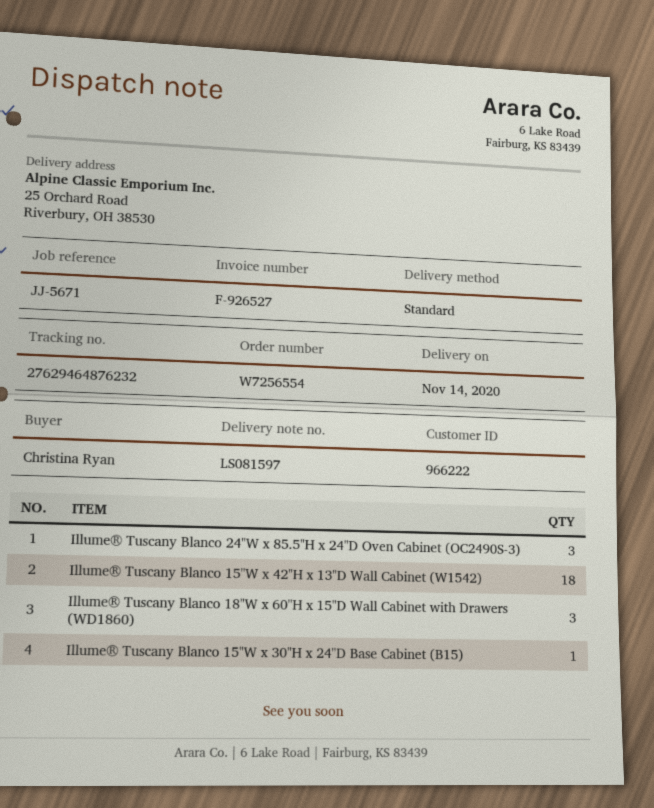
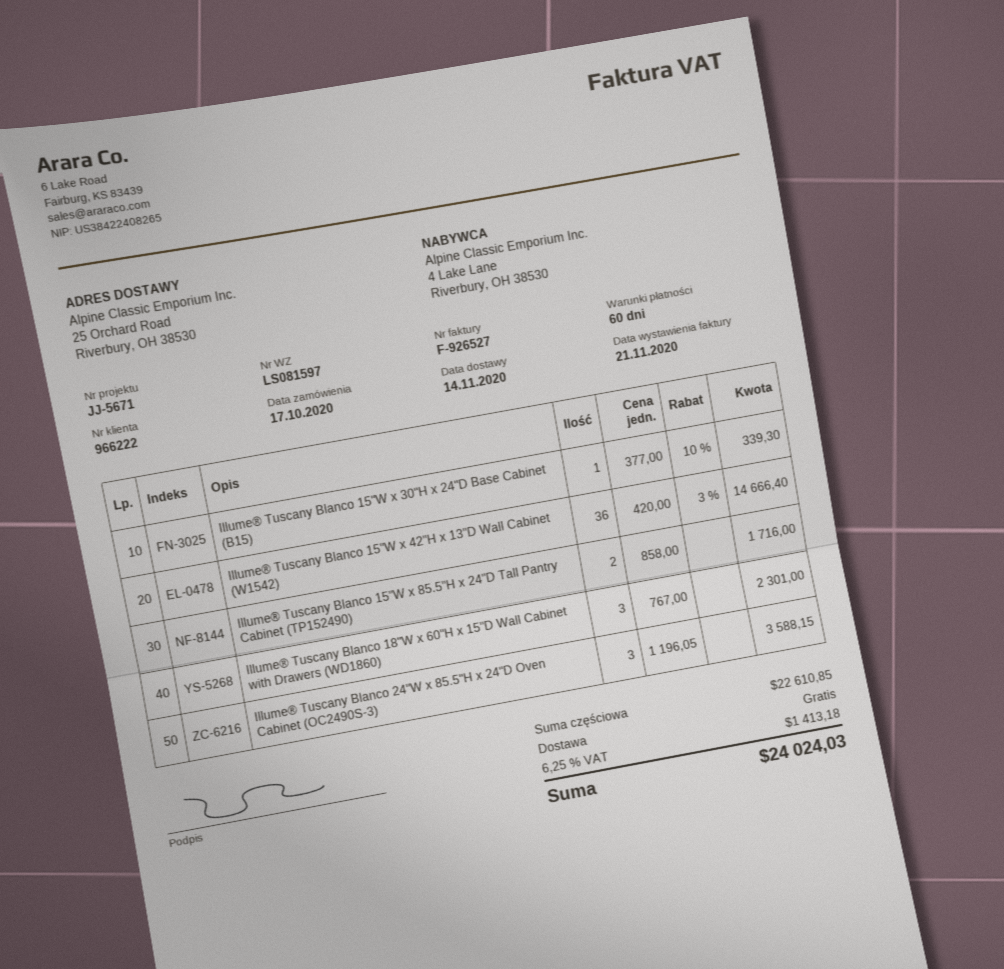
Illume® Tuscany Blanco 15"W x 42"H x 13"D Wall Cabinet (W1542): 18 -> 36
Illume® Tuscany Blanco 15"W x 85.5"H x 24"D Tall Pantry Cabinet (TP152490): none -> 2

